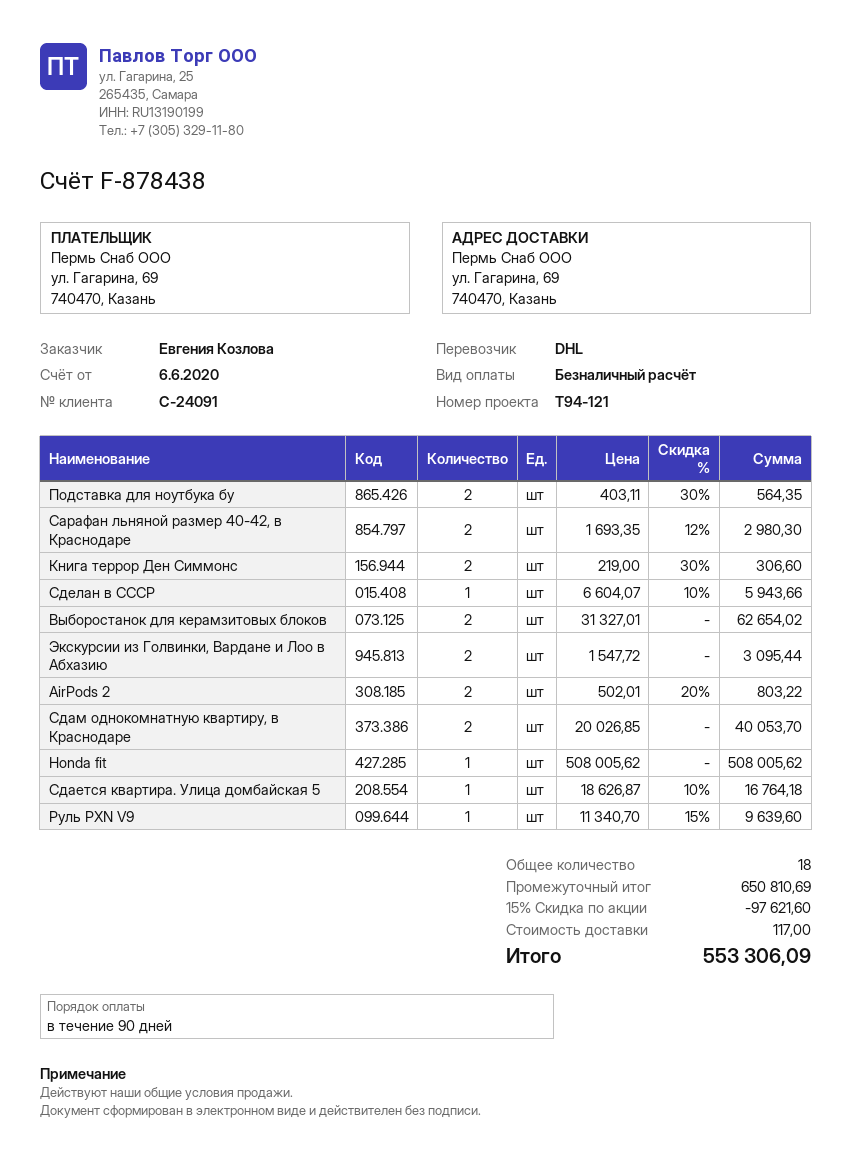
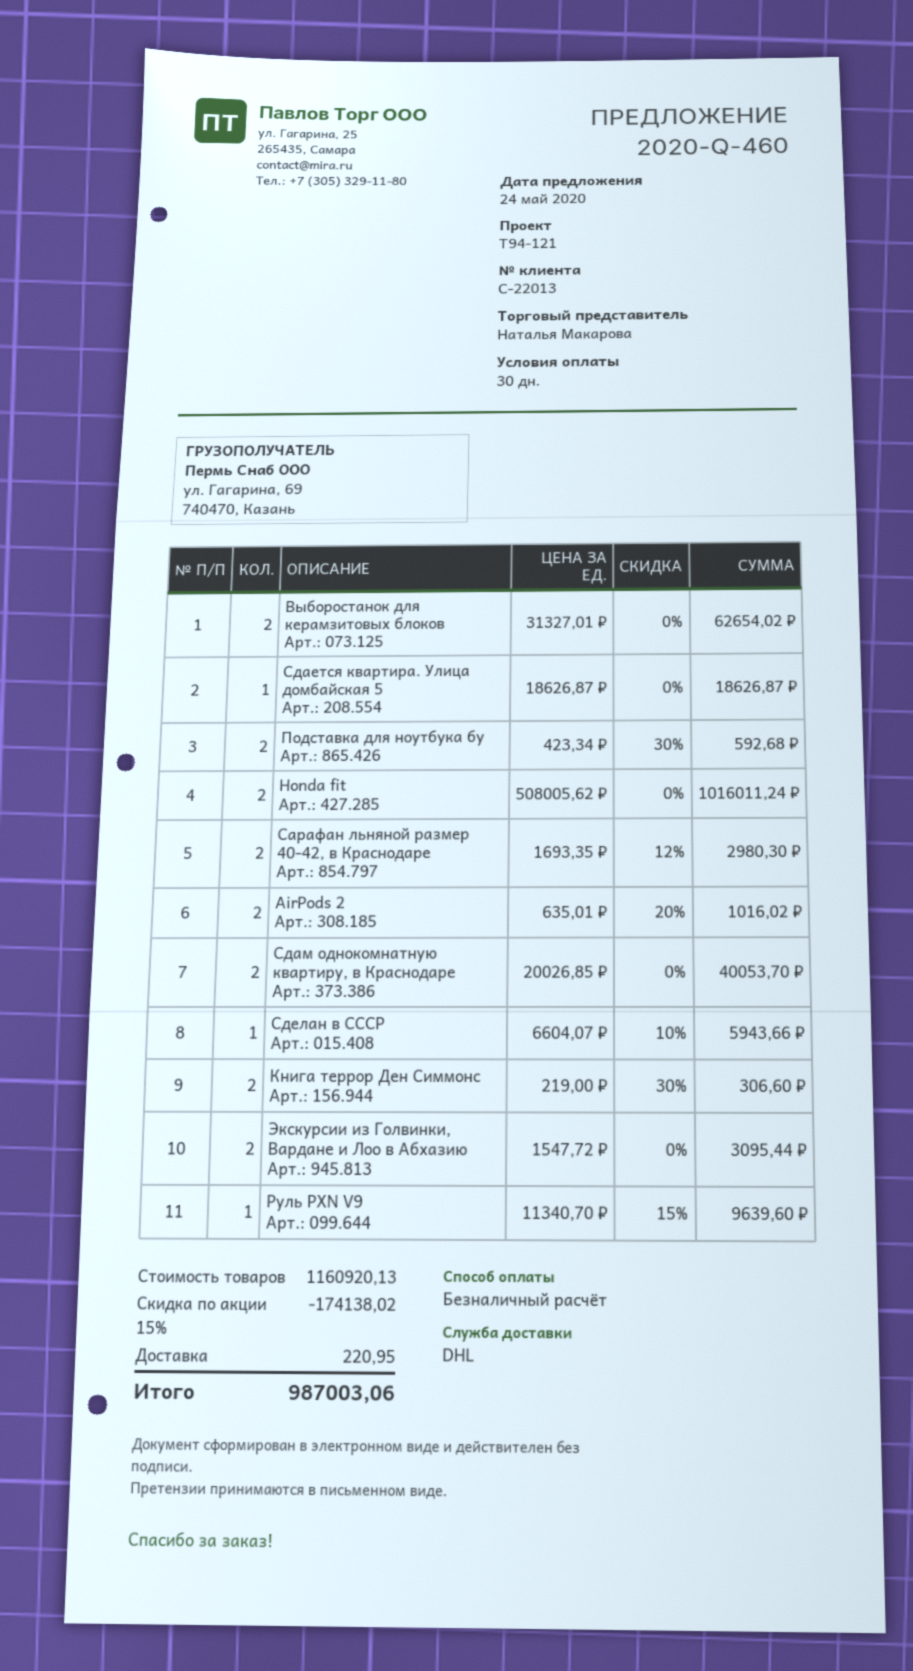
payment terms: 90 days -> 30 days
customer number: C-24091 -> C-22013
Подставка для ноутбука бу: 2 x 403.11 - 30% = 564.35 -> 2 x 423.34 - 30% = 592.68
AirPods 2: 2 x 502.01 - 20% = 803.22 -> 2 x 635.01 - 20% = 1016.02
Honda fit: 1 x 508005.62 = 508005.62 -> 2 x 508005.62 = 1016011.24
Сдается квартира. Улица домбайская 5: 1 x 18626.87 - 10% = 16764.18 -> 1 x 18626.87 = 18626.87
subtotal: 650810.69 -> 1160920.13
discount: 15% = 97621.60 -> 15% = 174138.02
shipping: 117.00 -> 220.95
total: 553306.09 -> 987003.06

